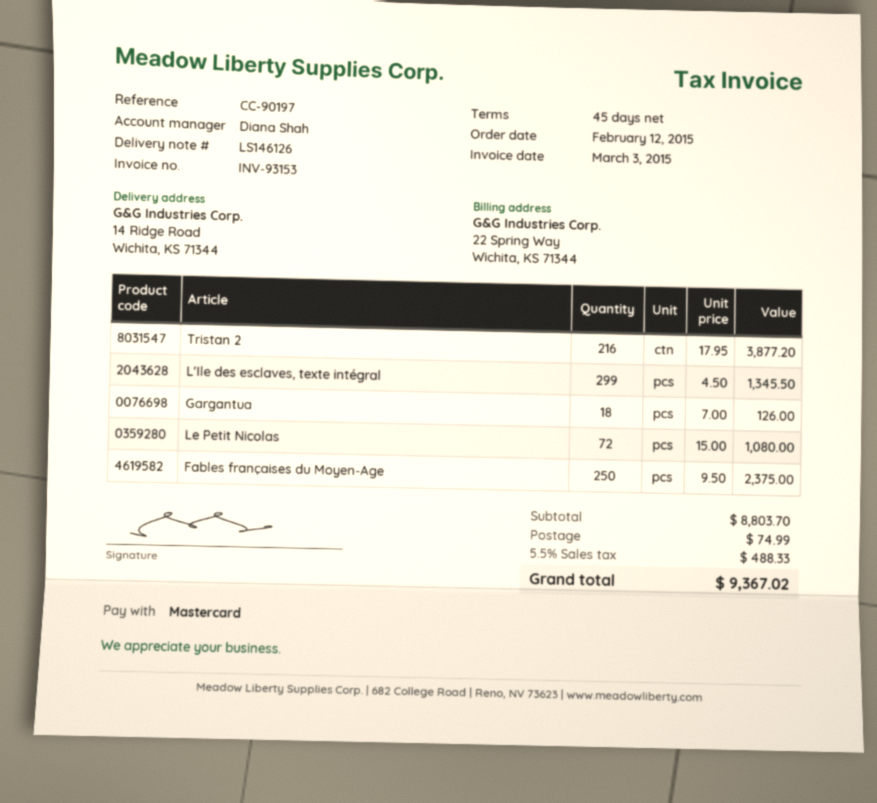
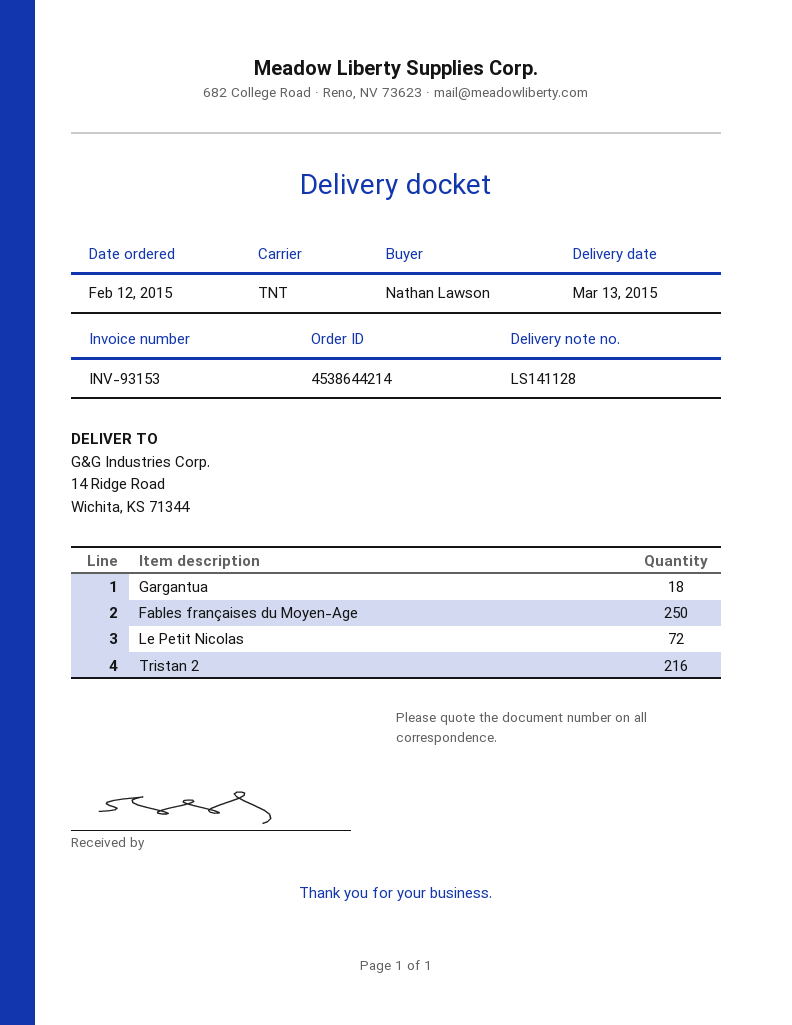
delivery note number: LS146126 -> LS141128
L'Ile des esclaves, texte intégral: 299 -> none

